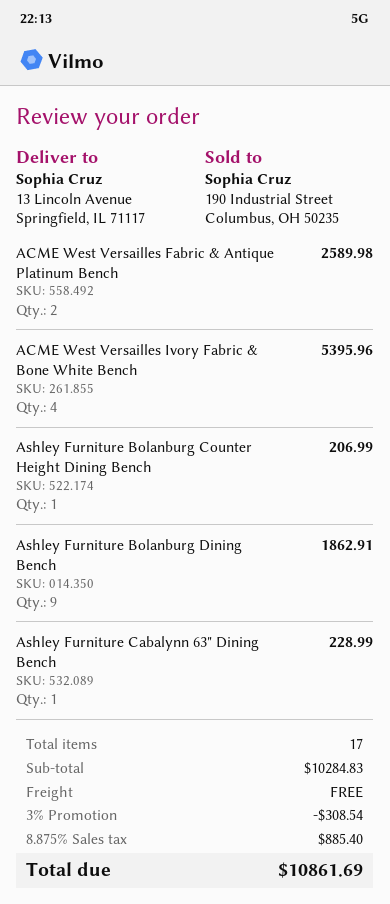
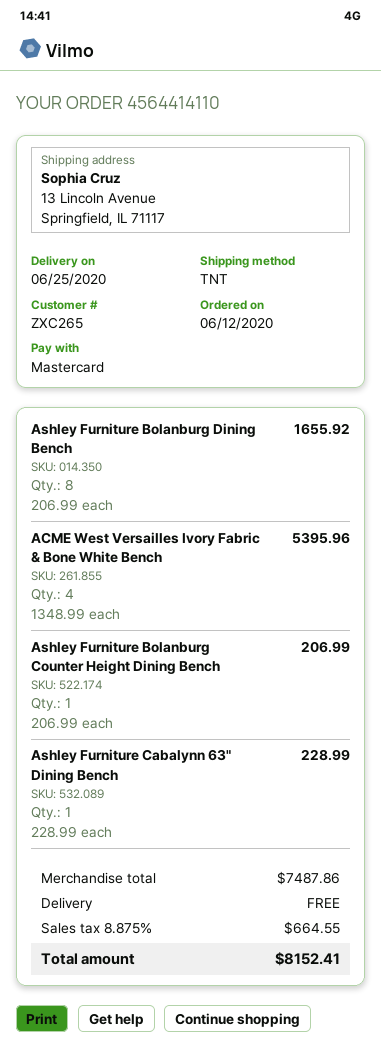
ACME West Versailles Fabric & Antique Platinum Bench: 2 for 2589.98 -> none
Ashley Furniture Bolanburg Dining Bench: 9 for 1862.91 -> 8 for 1655.92
subtotal: 10284.83 -> 7487.86
discount: 3% = 308.54 -> none
tax: 8.875% = 885.40 -> 8.875% = 664.55
total: 10861.69 -> 8152.41

